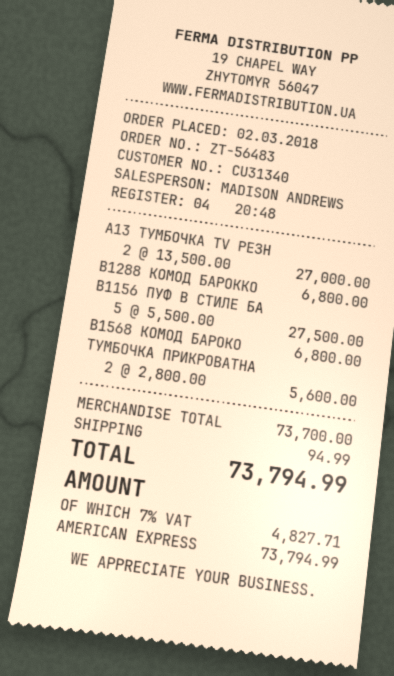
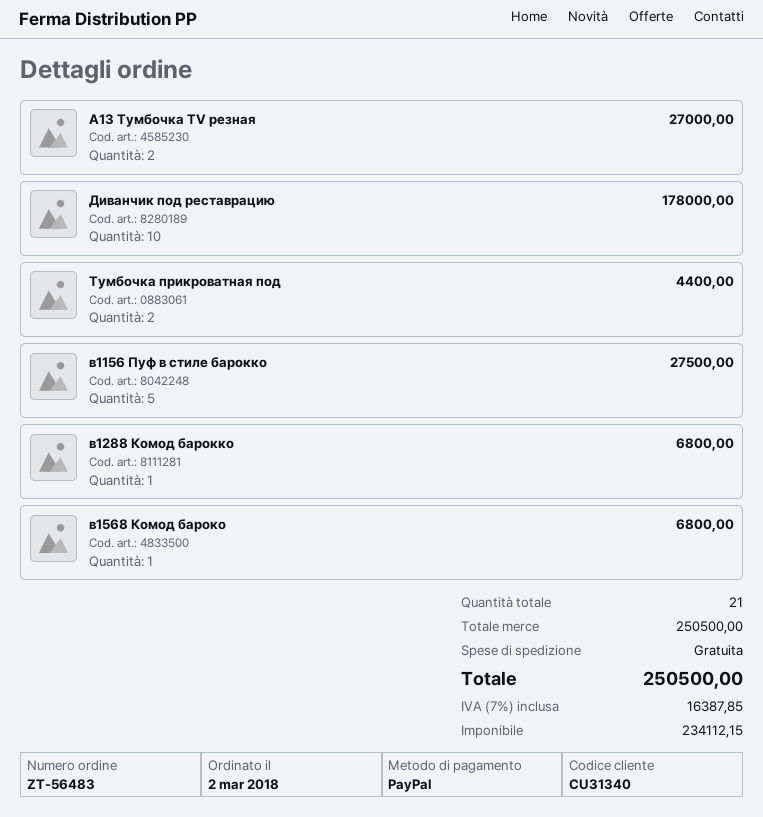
payment method: American Express -> PayPal
ТУМБОЧКА ПРИКРОВАТНА: 2 for 5600.00 -> 2 for 4400.00
Диванчик под реставрацию: none -> 10 for 178000.00
subtotal: 73700.00 -> 250500.00
shipping: 94.99 -> 0.00
tax: 7% = 4827.71 -> 7% = 16387.85
total: 73794.99 -> 250500.00

